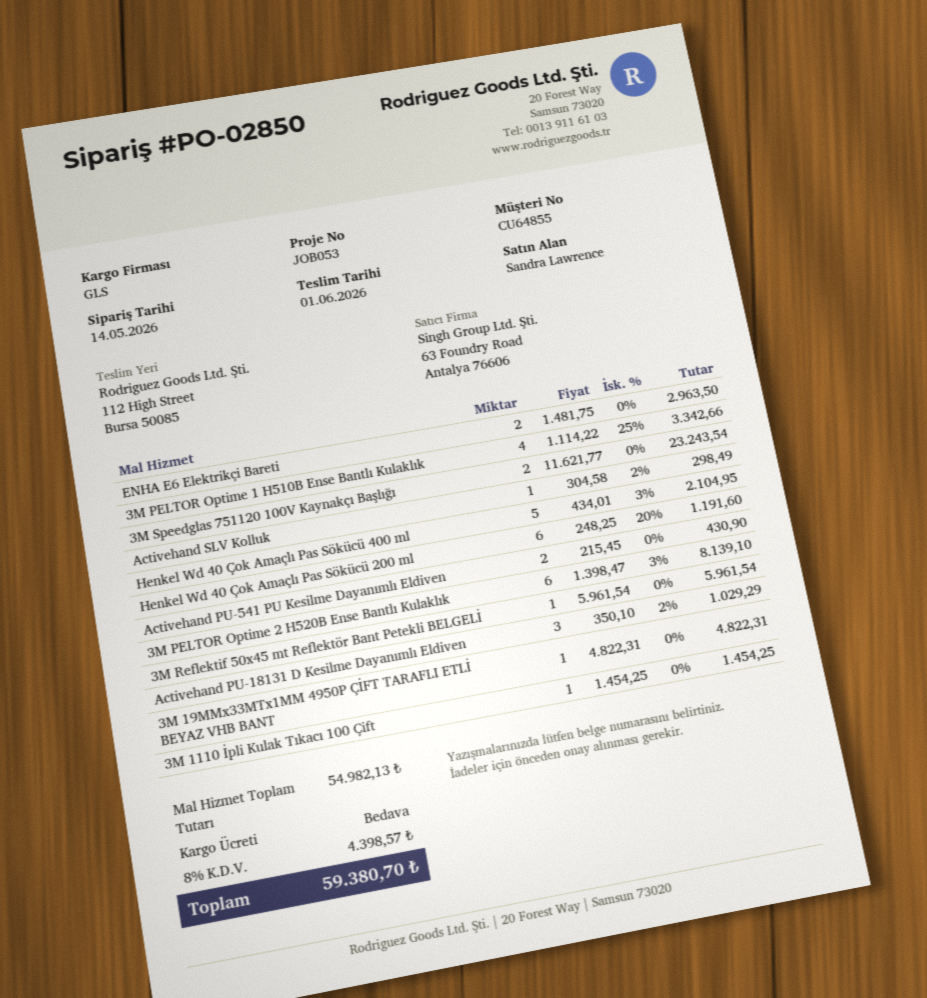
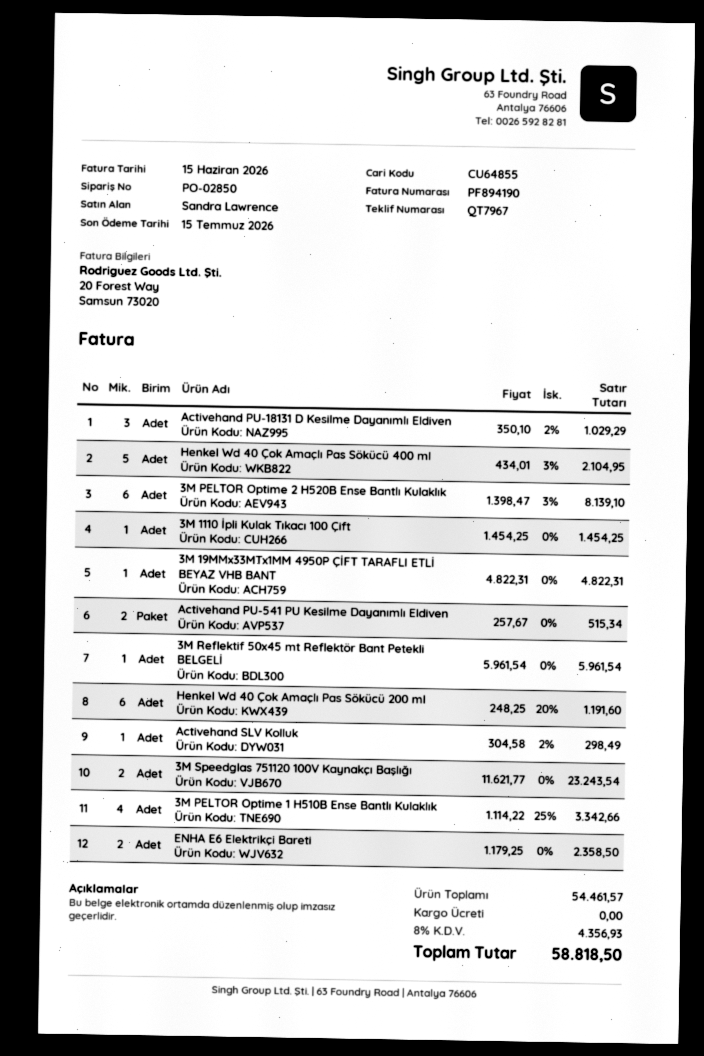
ENHA E6 Elektrikçi Bareti: 2 x 1481.75 = 2963.50 -> 2 x 1179.25 = 2358.50
Activehand PU-541 PU Kesilme Dayanımlı Eldiven: 2 x 215.45 = 430.90 -> 2 x 257.67 = 515.34
subtotal: 54982.13 -> 54461.57
tax: 8% = 4398.57 -> 8% = 4356.93
total: 59380.70 -> 58818.50

